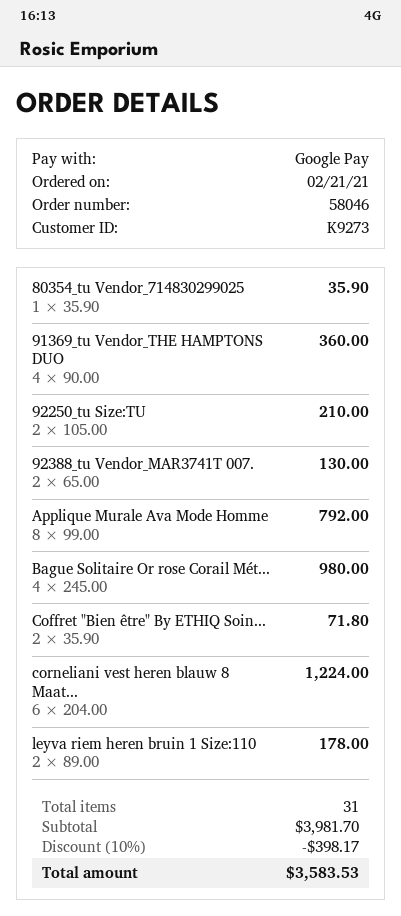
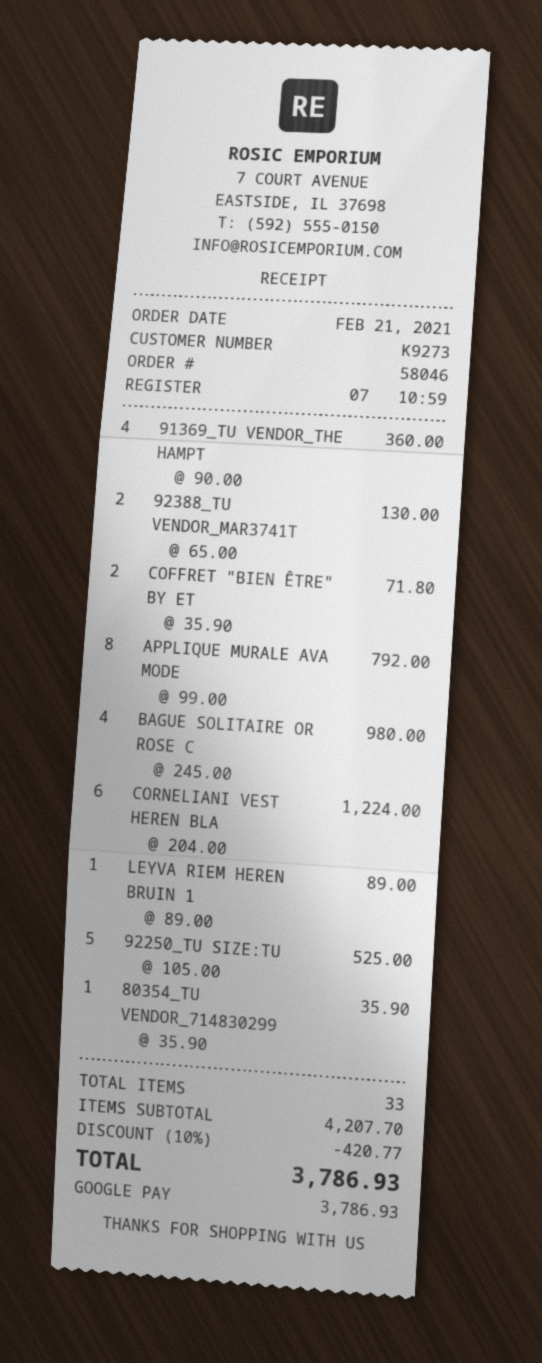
92250_tu Size:TU: 2 x 105.00 = 210.00 -> 5 x 105.00 = 525.00
leyva riem heren bruin 1 Size:110: 2 x 89.00 = 178.00 -> 1 x 89.00 = 89.00
total quantity: 31 -> 33
subtotal: 3981.70 -> 4207.70
discount: 10% = 398.17 -> 10% = 420.77
total: 3583.53 -> 3786.93

